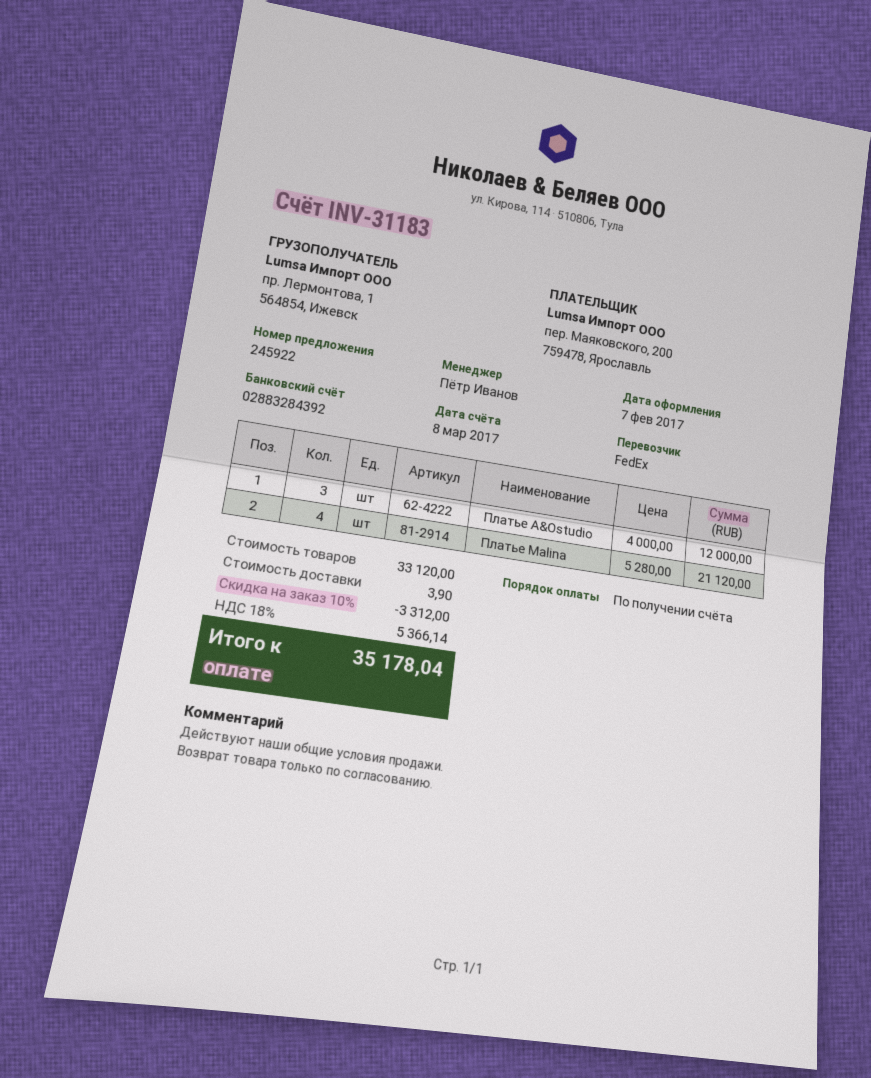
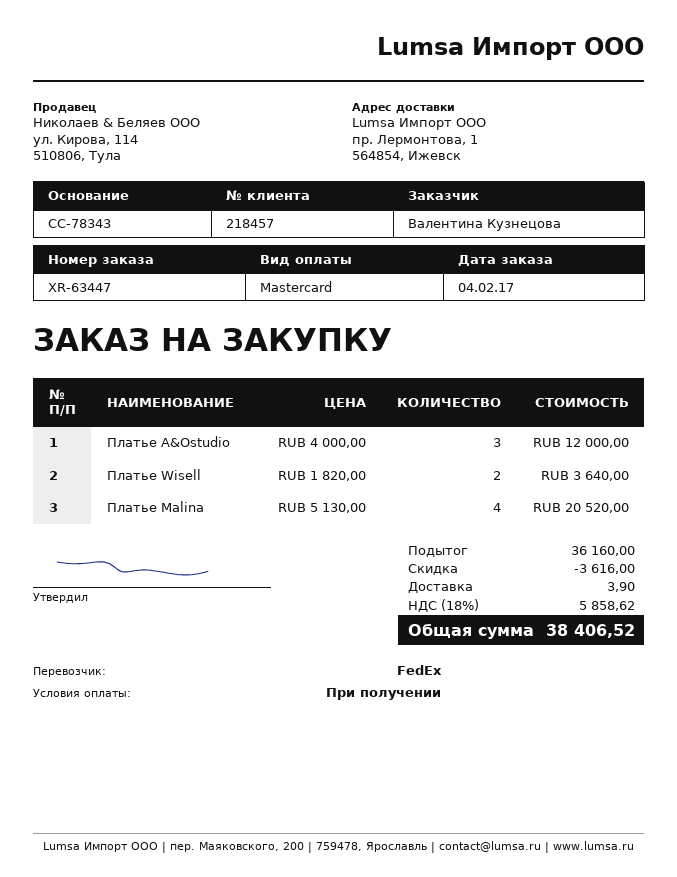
order date: 2017-02-07 -> 2017-02-04
Платье Malina: 4 x 5280.00 = 21120.00 -> 4 x 5130.00 = 20520.00
Платье Wisell: none -> 2 x 1820.00 = 3640.00
subtotal: 33120.00 -> 36160.00
discount: 3312.00 -> 3616.00
tax: 18% = 5366.14 -> 18% = 5858.62
total: 35178.04 -> 38406.52

